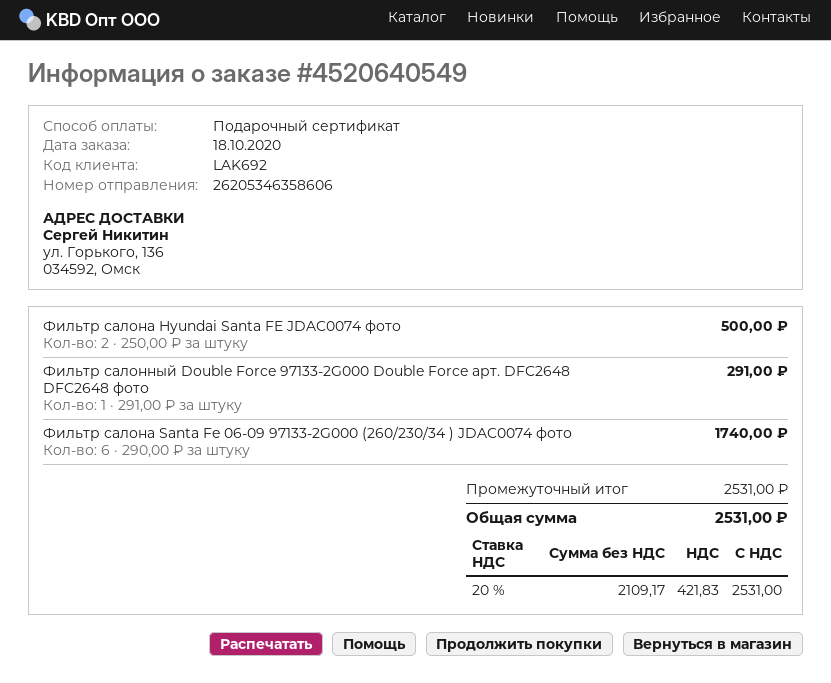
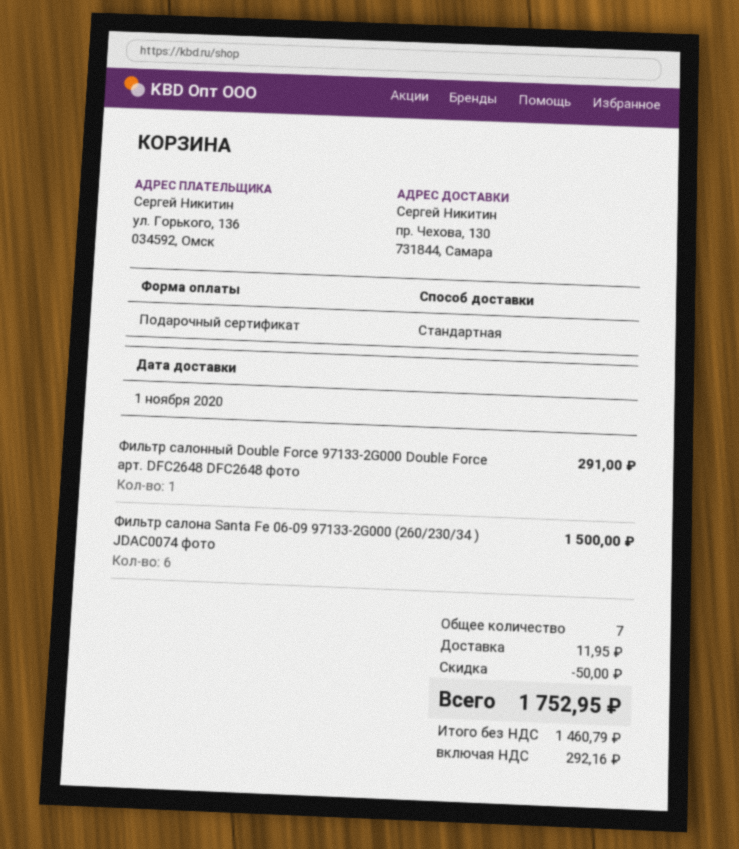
ship to: ул. Горького, 136, 034592, Омск -> пр. Чехова, 130, 731844, Самара
Фильтр салона Hyundai Santa FE JDAC0074 фото: 2 for 500.00 -> none
Фильтр салона Santa Fe 06-09 97133-2G000 (260/230/34 ) JDAC0074 фото: 6 for 1740.00 -> 6 for 1500.00
discount: none -> 50.00
shipping: none -> 11.95
net: 2109.17 -> 1460.79
tax: 421.83 -> 292.16
total: 2531.00 -> 1752.95

